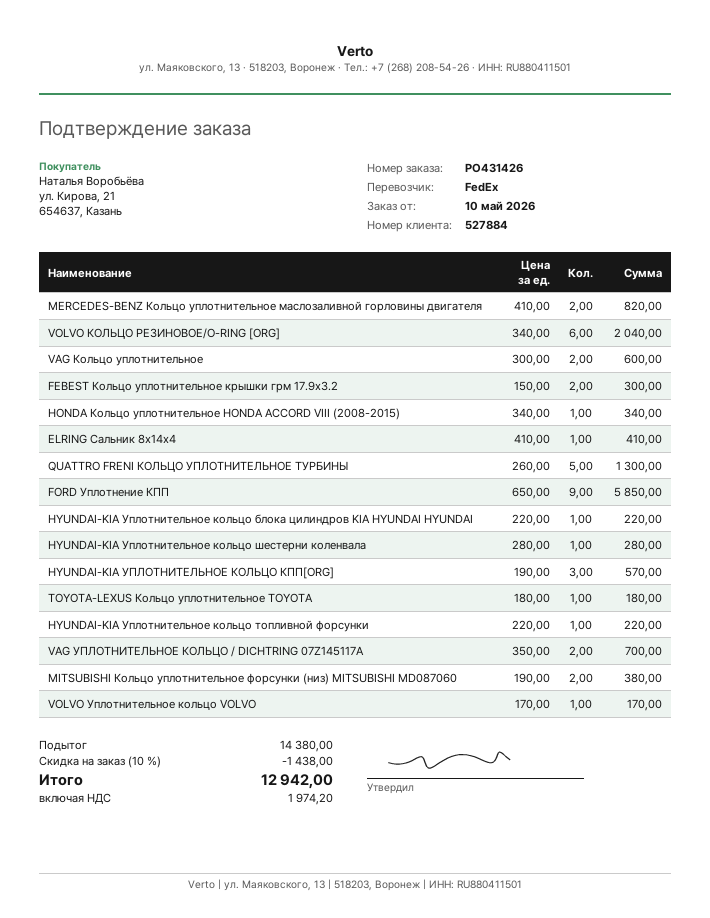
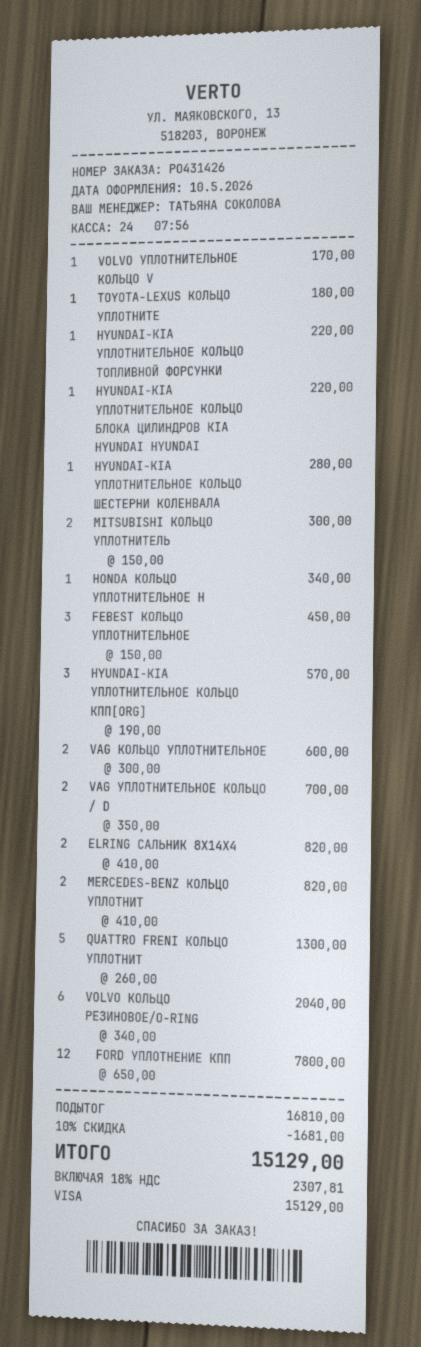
FEBEST Кольцо уплотнительное крышки грм 17.9x3.2: 2 x 150.00 = 300.00 -> 3 x 150.00 = 450.00
ELRING Сальник 8x14x4: 1 x 410.00 = 410.00 -> 2 x 410.00 = 820.00
FORD Уплотнение КПП: 9 x 650.00 = 5850.00 -> 12 x 650.00 = 7800.00
MITSUBISHI Кольцо уплотнительное форсунки (низ) MITSUBISHI MD087060: 2 x 190.00 = 380.00 -> 2 x 150.00 = 300.00
subtotal: 14380.00 -> 16810.00
discount: 10% = 1438.00 -> 10% = 1681.00
tax: 1974.20 -> 2307.81
total: 12942.00 -> 15129.00

